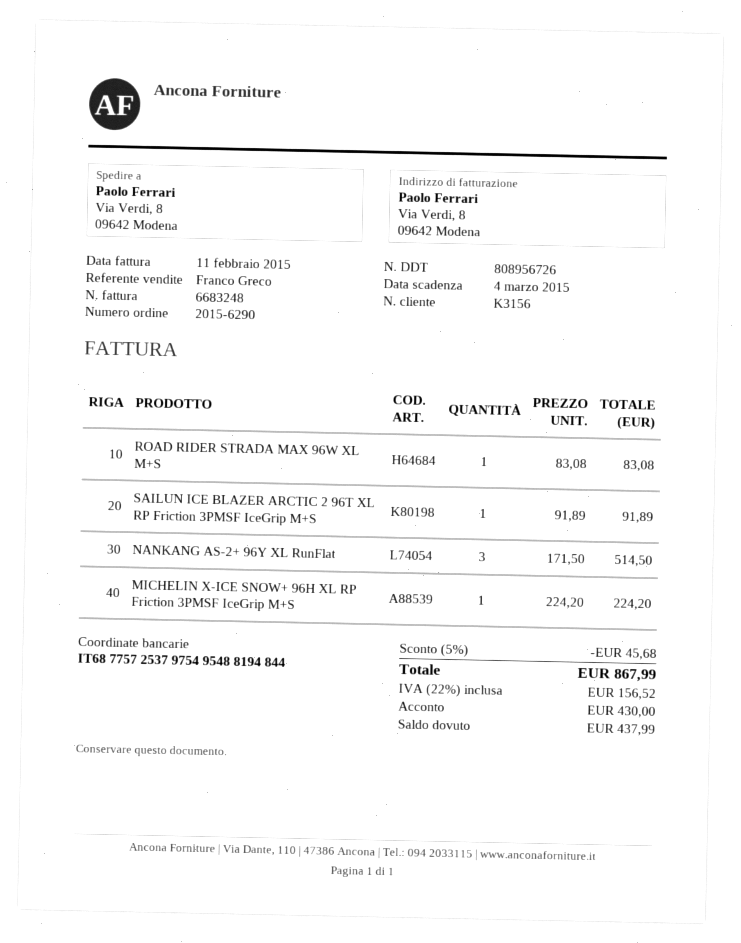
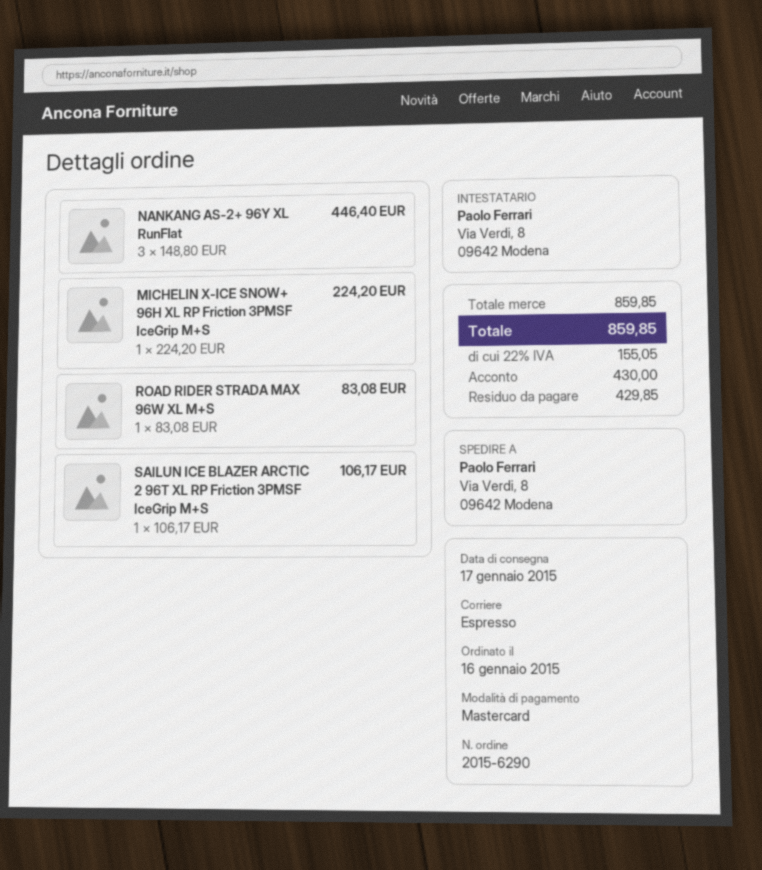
SAILUN ICE BLAZER ARCTIC 2 96T XL RP Friction 3PMSF IceGrip M+S: 1 x 91.89 = 91.89 -> 1 x 106.17 = 106.17
NANKANG AS-2+ 96Y XL RunFlat: 3 x 171.50 = 514.50 -> 3 x 148.80 = 446.40
discount: 5% = 45.68 -> none
tax: 22% = 156.52 -> 22% = 155.05
total: 867.99 -> 859.85
balance: 437.99 -> 429.85

